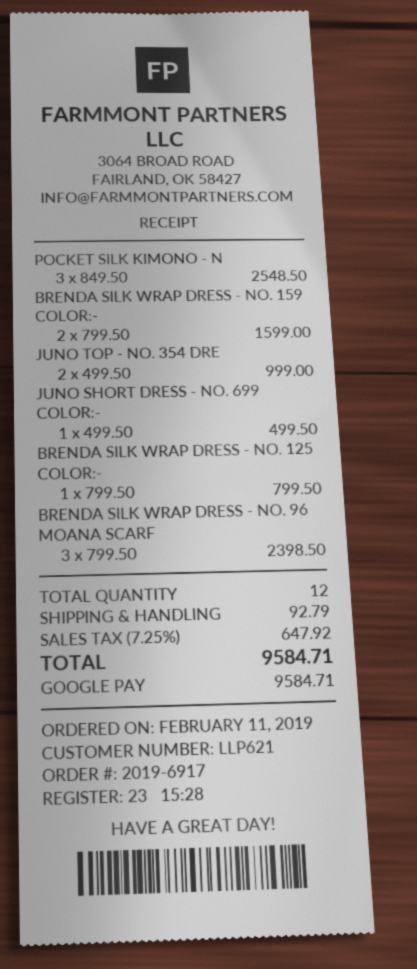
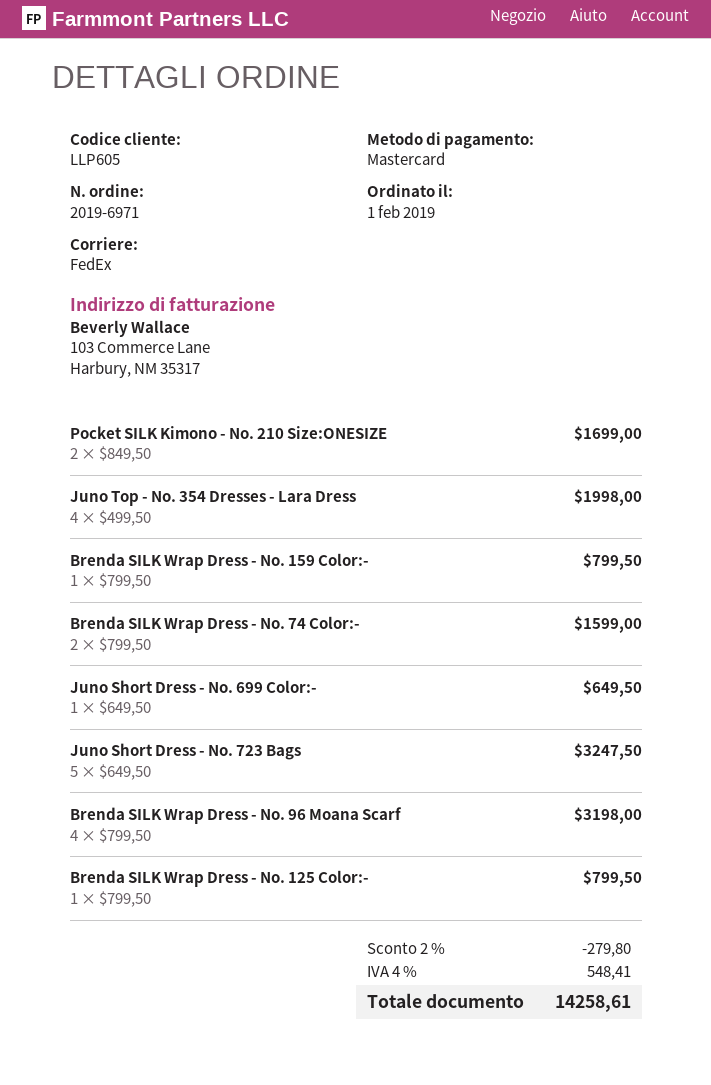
order number: 2019-6917 -> 2019-6971
order date: 2019-02-11 -> 2019-02-01
customer number: LLP621 -> LLP605
payment method: Google Pay -> Mastercard
POCKET SILK KIMONO - N: 3 x 849.50 = 2548.50 -> 2 x 849.50 = 1699.00
BRENDA SILK WRAP DRESS - NO. 159 COLOR:-: 2 x 799.50 = 1599.00 -> 1 x 799.50 = 799.50
JUNO TOP - NO. 354 DRE: 2 x 499.50 = 999.00 -> 4 x 499.50 = 1998.00
JUNO SHORT DRESS - NO. 699 COLOR:-: 1 x 499.50 = 499.50 -> 1 x 649.50 = 649.50
BRENDA SILK WRAP DRESS - NO. 96 MOANA SCARF: 3 x 799.50 = 2398.50 -> 4 x 799.50 = 3198.00
Brenda SILK Wrap Dress - No. 74 Color:-: none -> 2 x 799.50 = 1599.00
Juno Short Dress - No. 723 Bags: none -> 5 x 649.50 = 3247.50
discount: none -> 2% = 279.80
shipping: 92.79 -> none
tax: 7.25% = 647.92 -> 4% = 548.41
total: 9584.71 -> 14258.61

